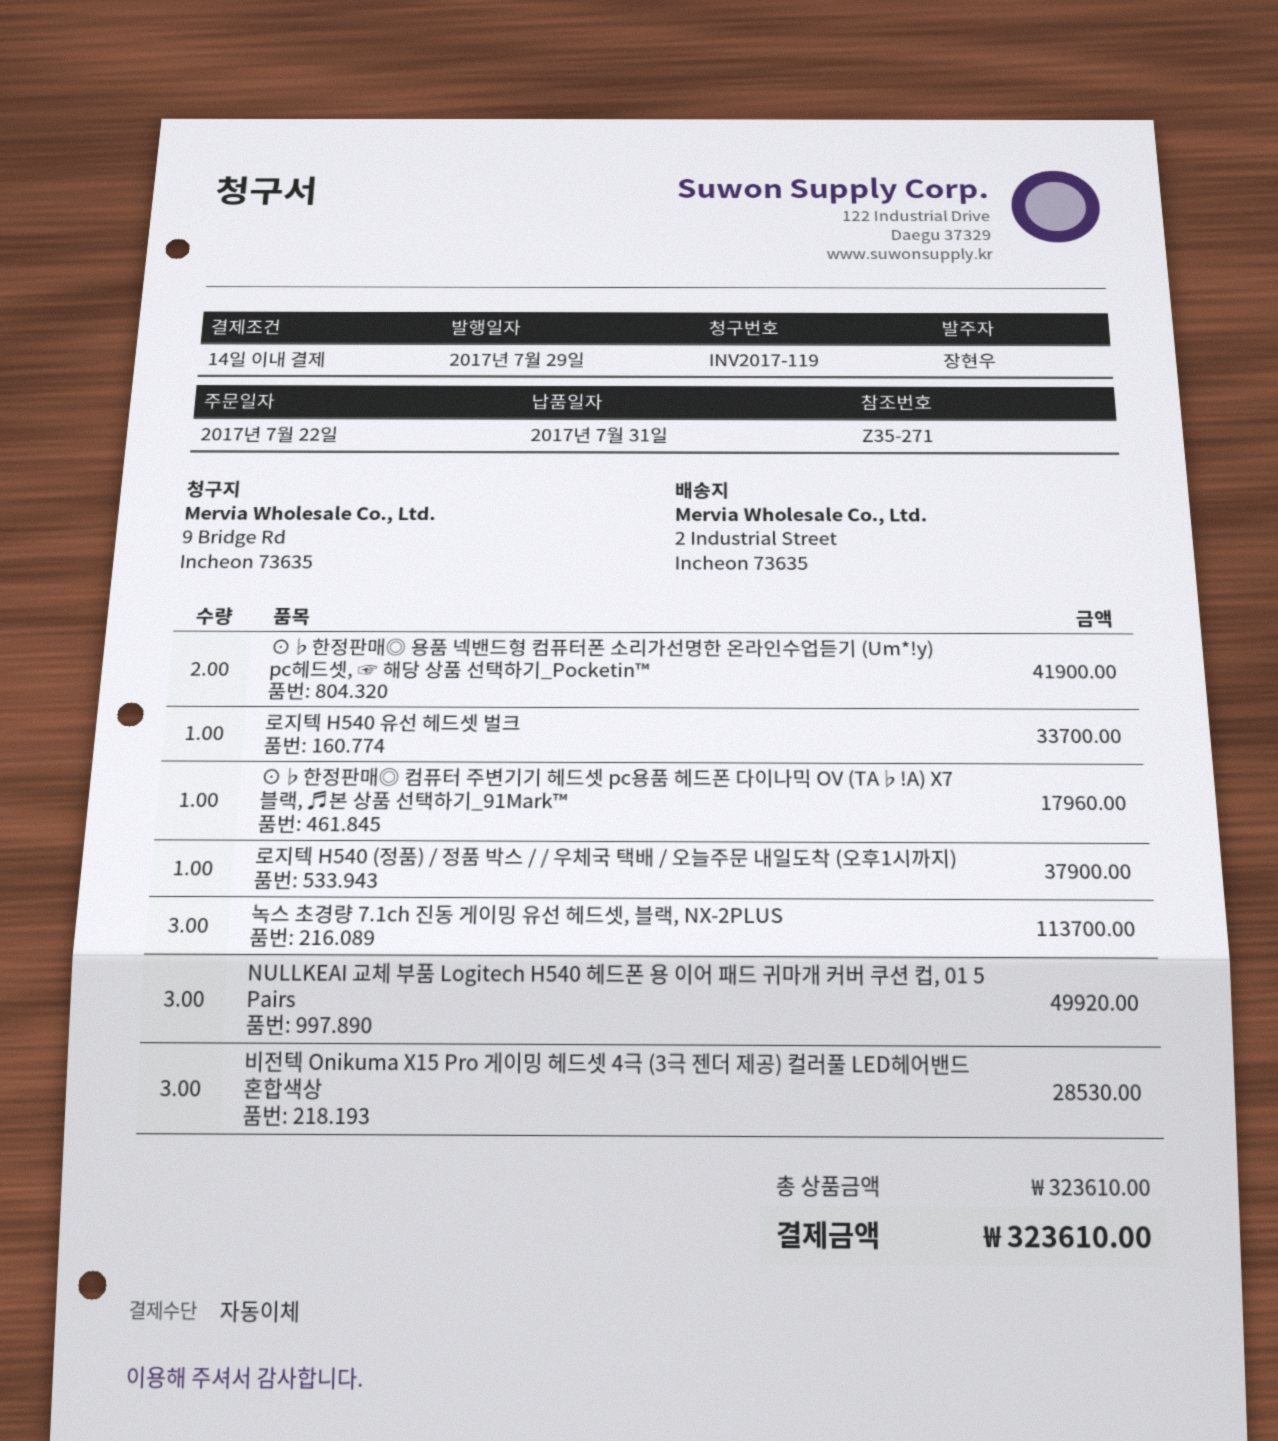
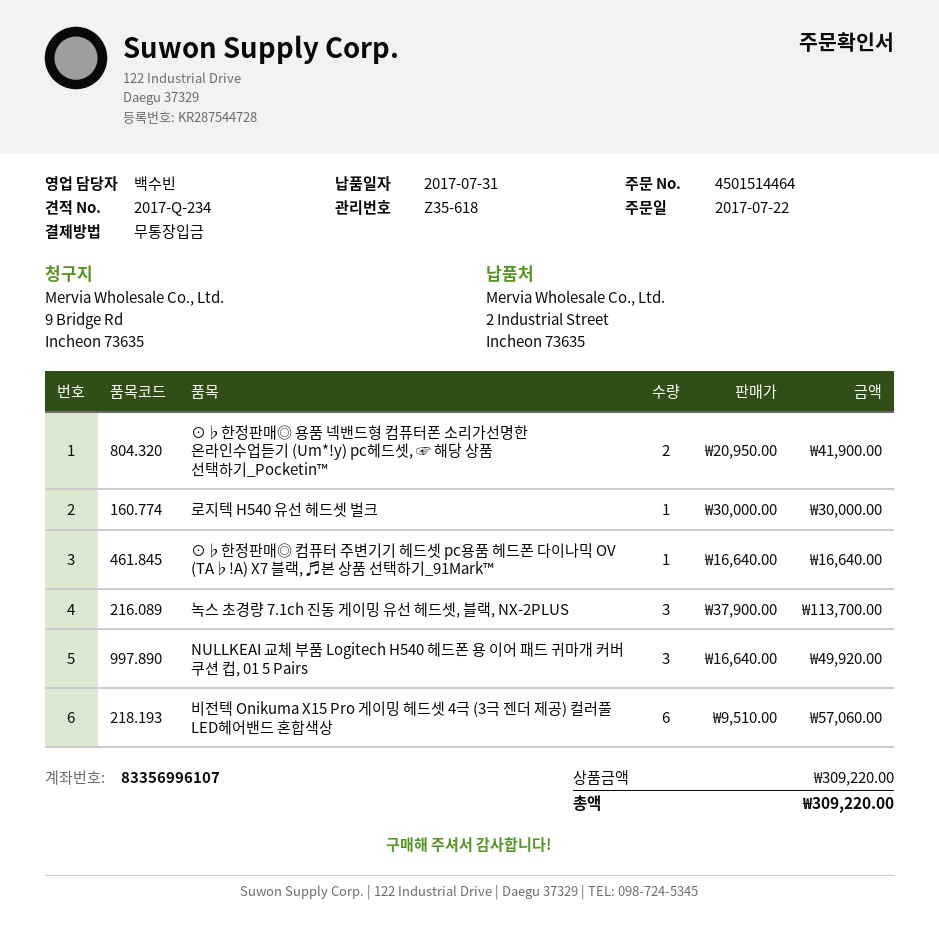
reference: Z35-271 -> Z35-618
payment method: direct debit -> bank transfer
로지텍 H540 유선 헤드셋 벌크: 1 for 33700.00 -> 1 for 30000.00
⊙♭한정판매◎ 컴퓨터 주변기기 헤드셋 pc용품 헤드폰 다이나믹 OV (TA♭!A) X7 블랙, ♬본 상품 선택하기_91Mark™: 1 for 17960.00 -> 1 for 16640.00
로지텍 H540 (정품) / 정품 박스 / / 우체국 택배 / 오늘주문 내일도착 (오후1시까지): 1 for 37900.00 -> none
비전텍 Onikuma X15 Pro 게이밍 헤드셋 4극 (3극 젠더 제공) 컬러풀 LED헤어밴드 혼합색상: 3 for 28530.00 -> 6 for 57060.00
subtotal: 323610.00 -> 309220.00
total: 323610.00 -> 309220.00

